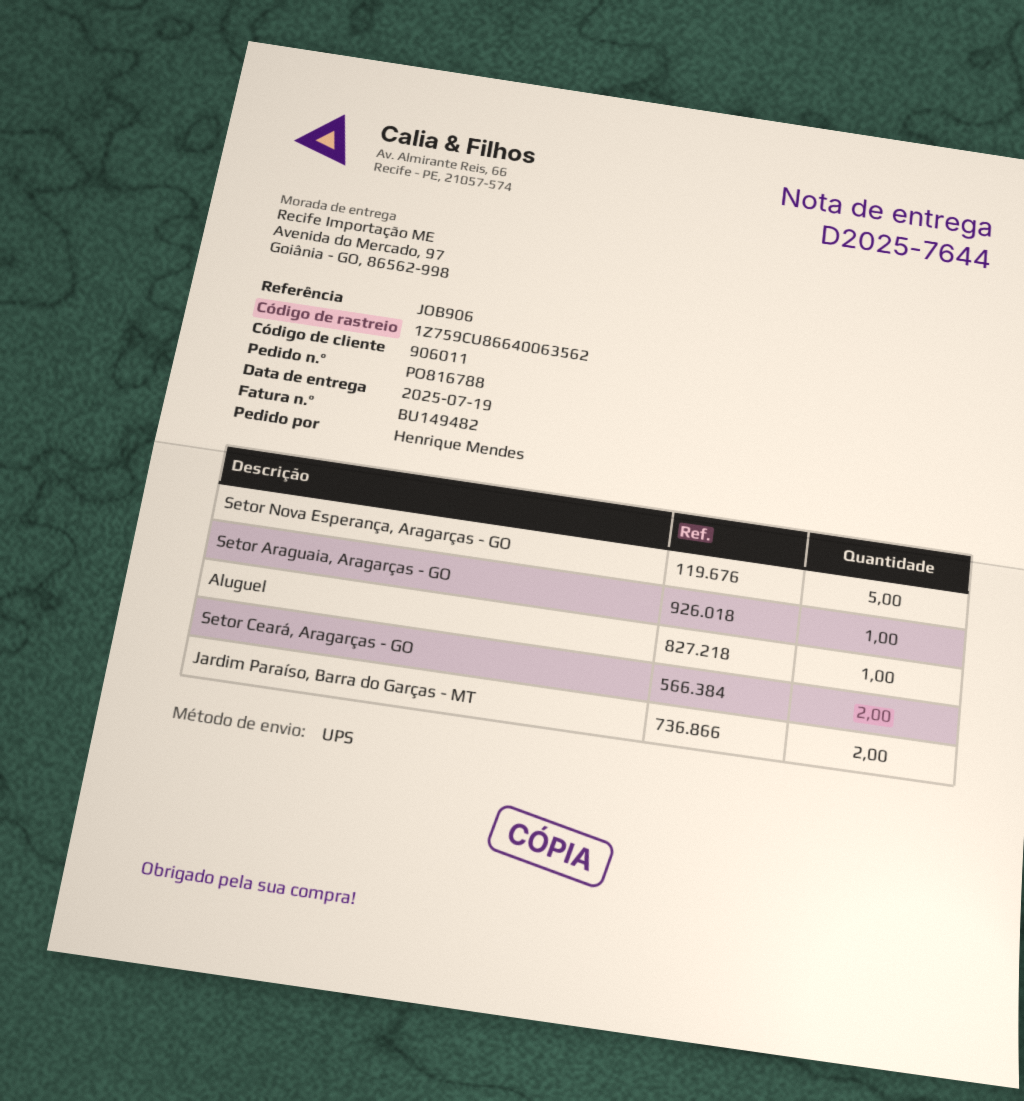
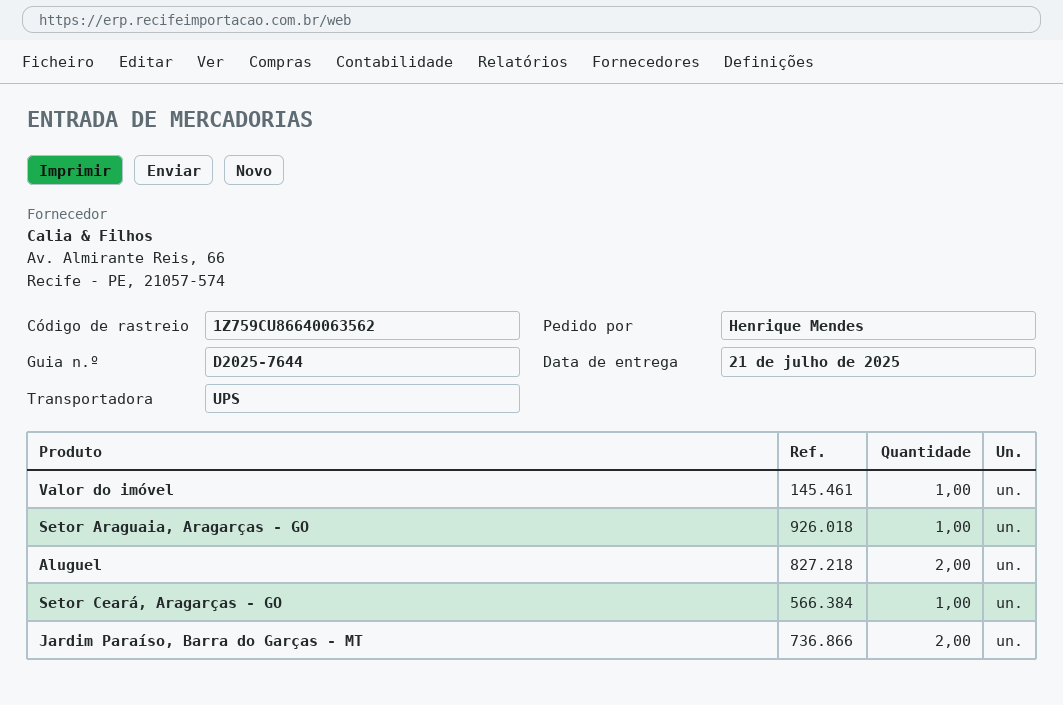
delivery date: 2025-07-19 -> 2025-07-21
Setor Nova Esperança, Aragarças - GO: 5 -> none
Aluguel: 1 -> 2
Setor Ceará, Aragarças - GO: 2 -> 1
Valor do imóvel: none -> 1

